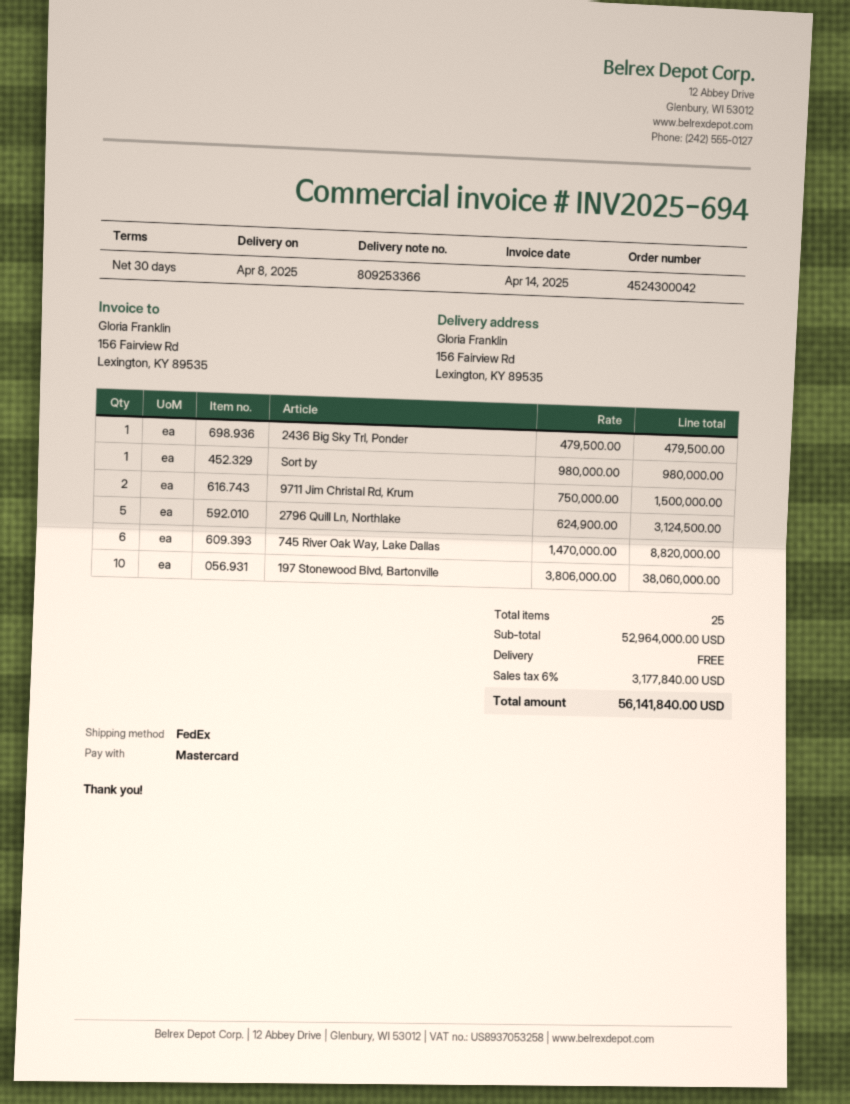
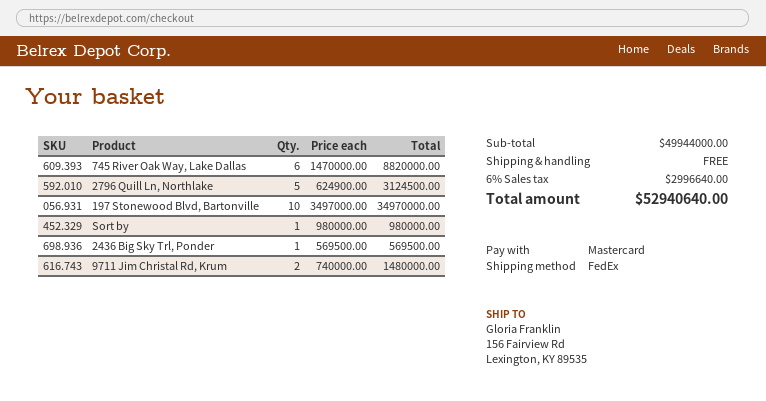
2436 Big Sky Trl, Ponder: 1 x 479500.00 = 479500.00 -> 1 x 569500.00 = 569500.00
9711 Jim Christal Rd, Krum: 2 x 750000.00 = 1500000.00 -> 2 x 740000.00 = 1480000.00
197 Stonewood Blvd, Bartonville: 10 x 3806000.00 = 38060000.00 -> 10 x 3497000.00 = 34970000.00
subtotal: 52964000.00 -> 49944000.00
tax: 6% = 3177840.00 -> 6% = 2996640.00
total: 56141840.00 -> 52940640.00

